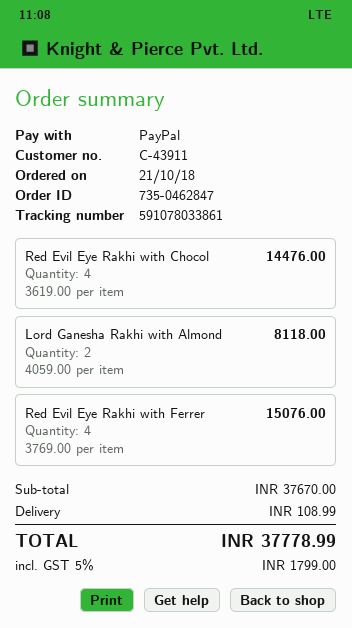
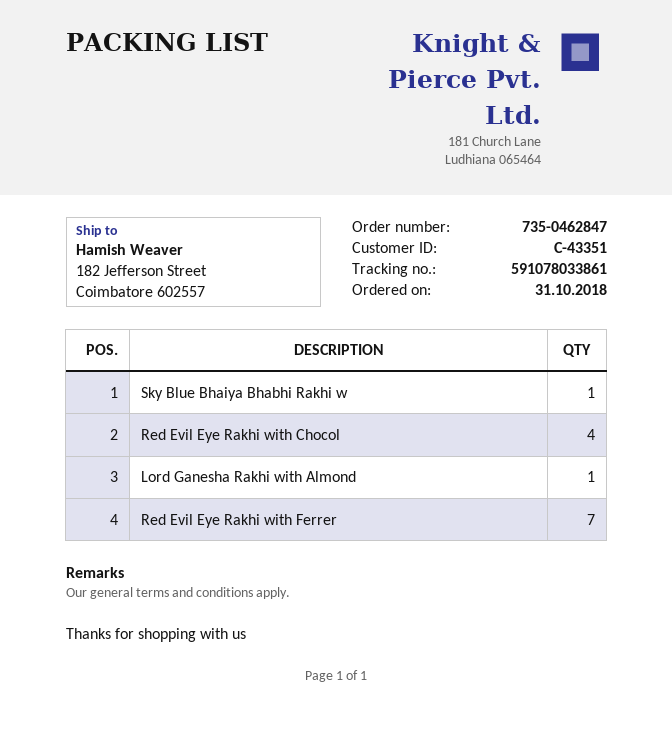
order date: 2018-10-21 -> 2018-10-31
customer number: C-43911 -> C-43351
Lord Ganesha Rakhi with Almond: 2 -> 1
Red Evil Eye Rakhi with Ferrer: 4 -> 7
Sky Blue Bhaiya Bhabhi Rakhi w: none -> 1

